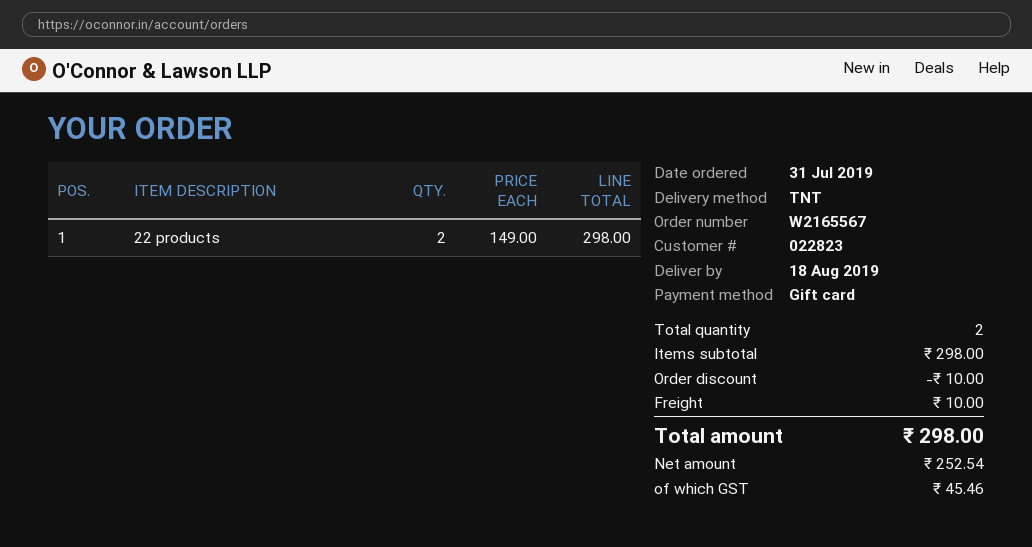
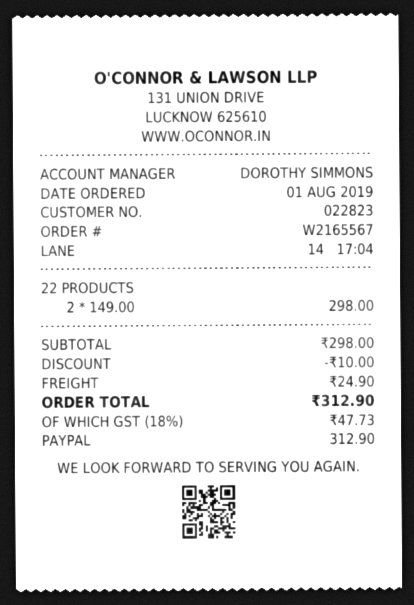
order date: 2019-07-31 -> 2019-08-01
payment method: gift card -> PayPal
shipping: 10.00 -> 24.90
tax: 45.46 -> 47.73
total: 298.00 -> 312.90

